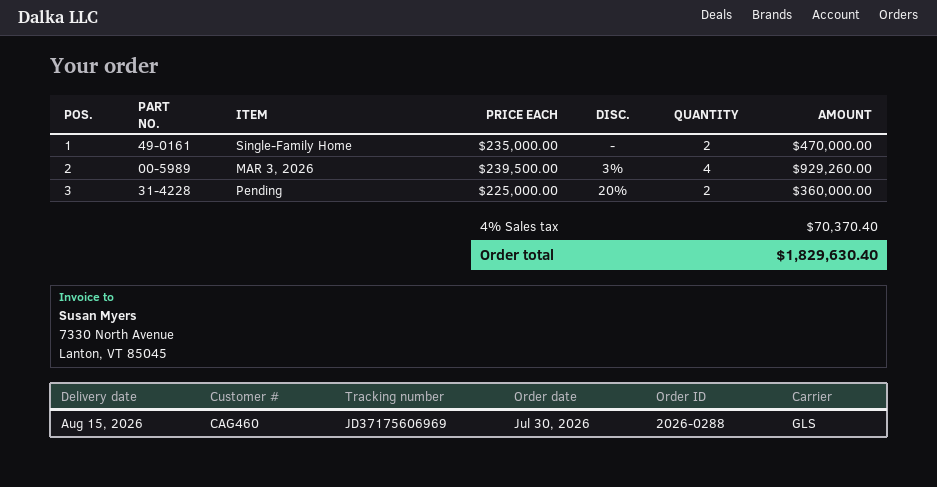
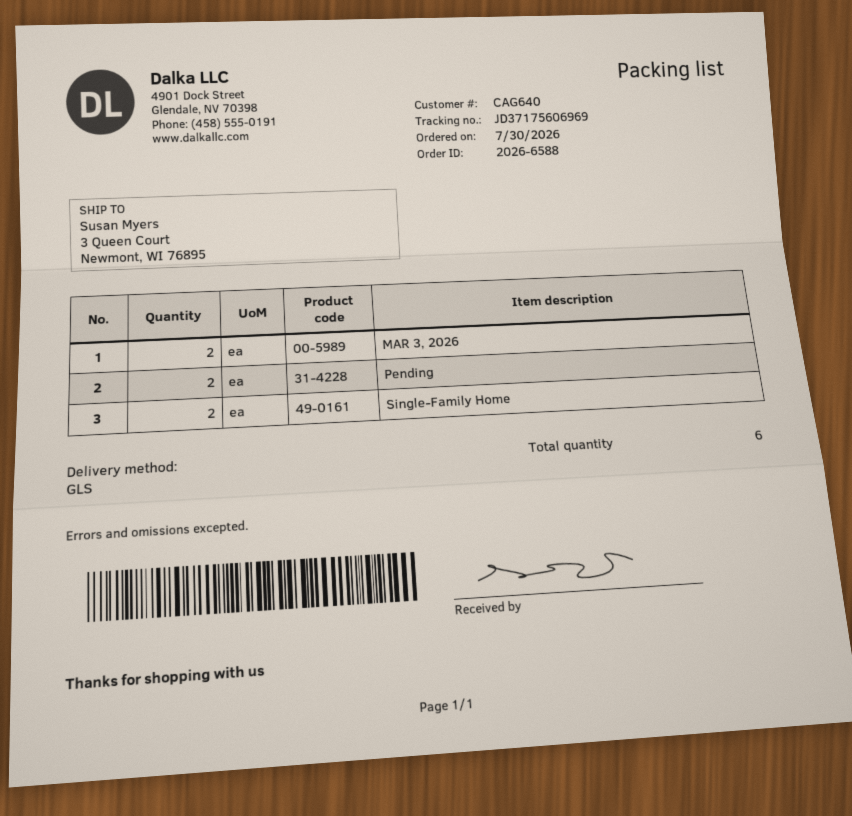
order number: 2026-0288 -> 2026-6588
customer number: CAG460 -> CAG640
MAR 3, 2026: 4 -> 2

